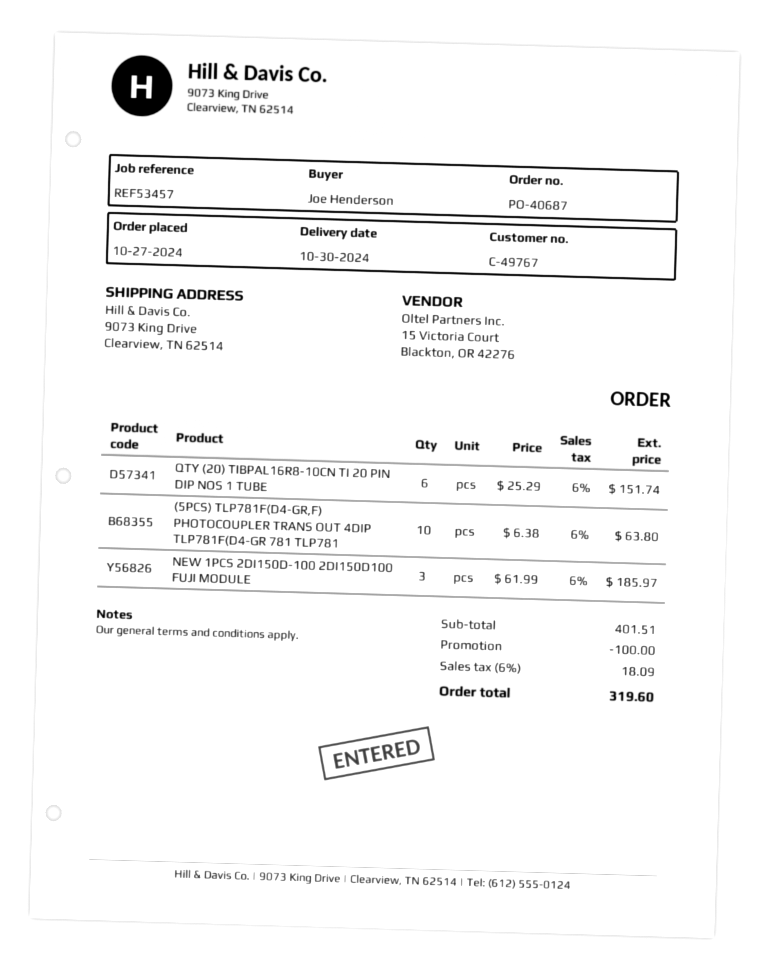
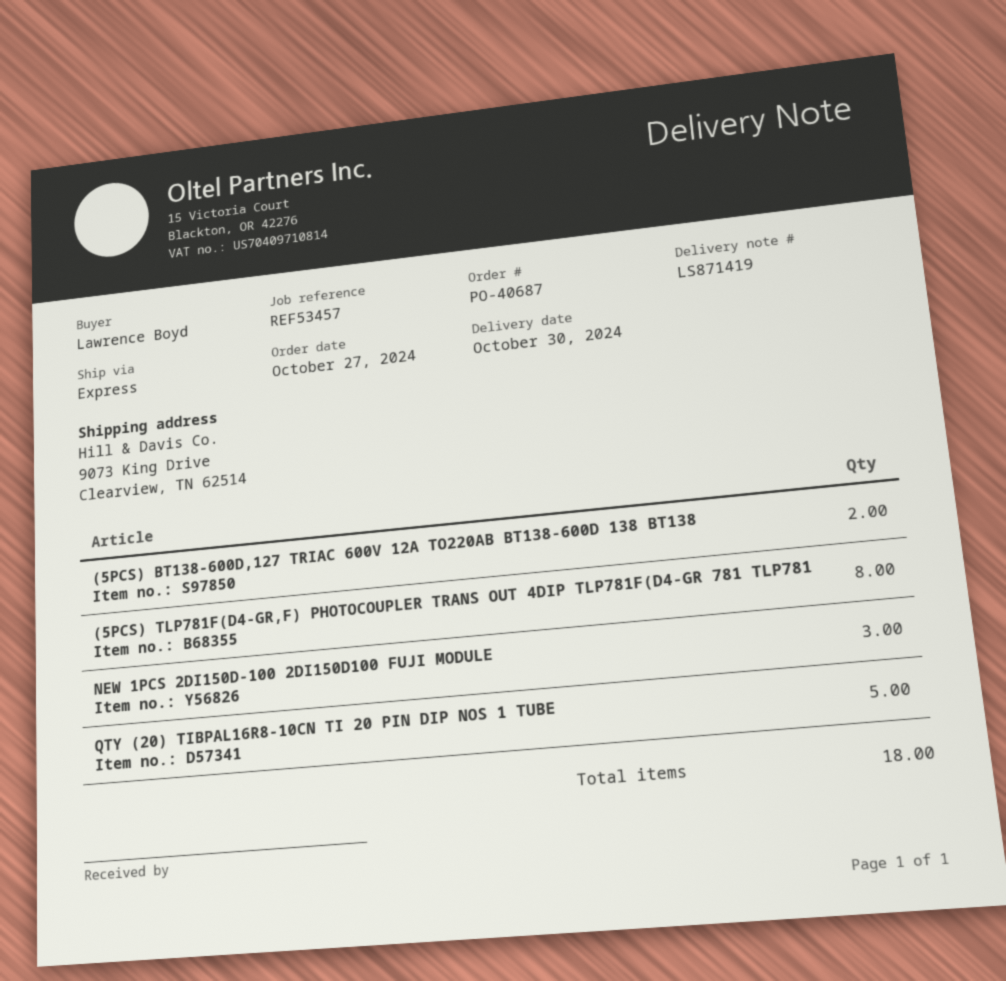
ordered by: Joe Henderson -> Lawrence Boyd
QTY (20) TIBPAL16R8-10CN TI 20 PIN DIP NOS 1 TUBE: 6 -> 5
(5PCS) TLP781F(D4-GR,F) PHOTOCOUPLER TRANS OUT 4DIP TLP781F(D4-GR 781 TLP781: 10 -> 8
(5PCS) BT138-600D,127 TRIAC 600V 12A TO220AB BT138-600D 138 BT138: none -> 2

